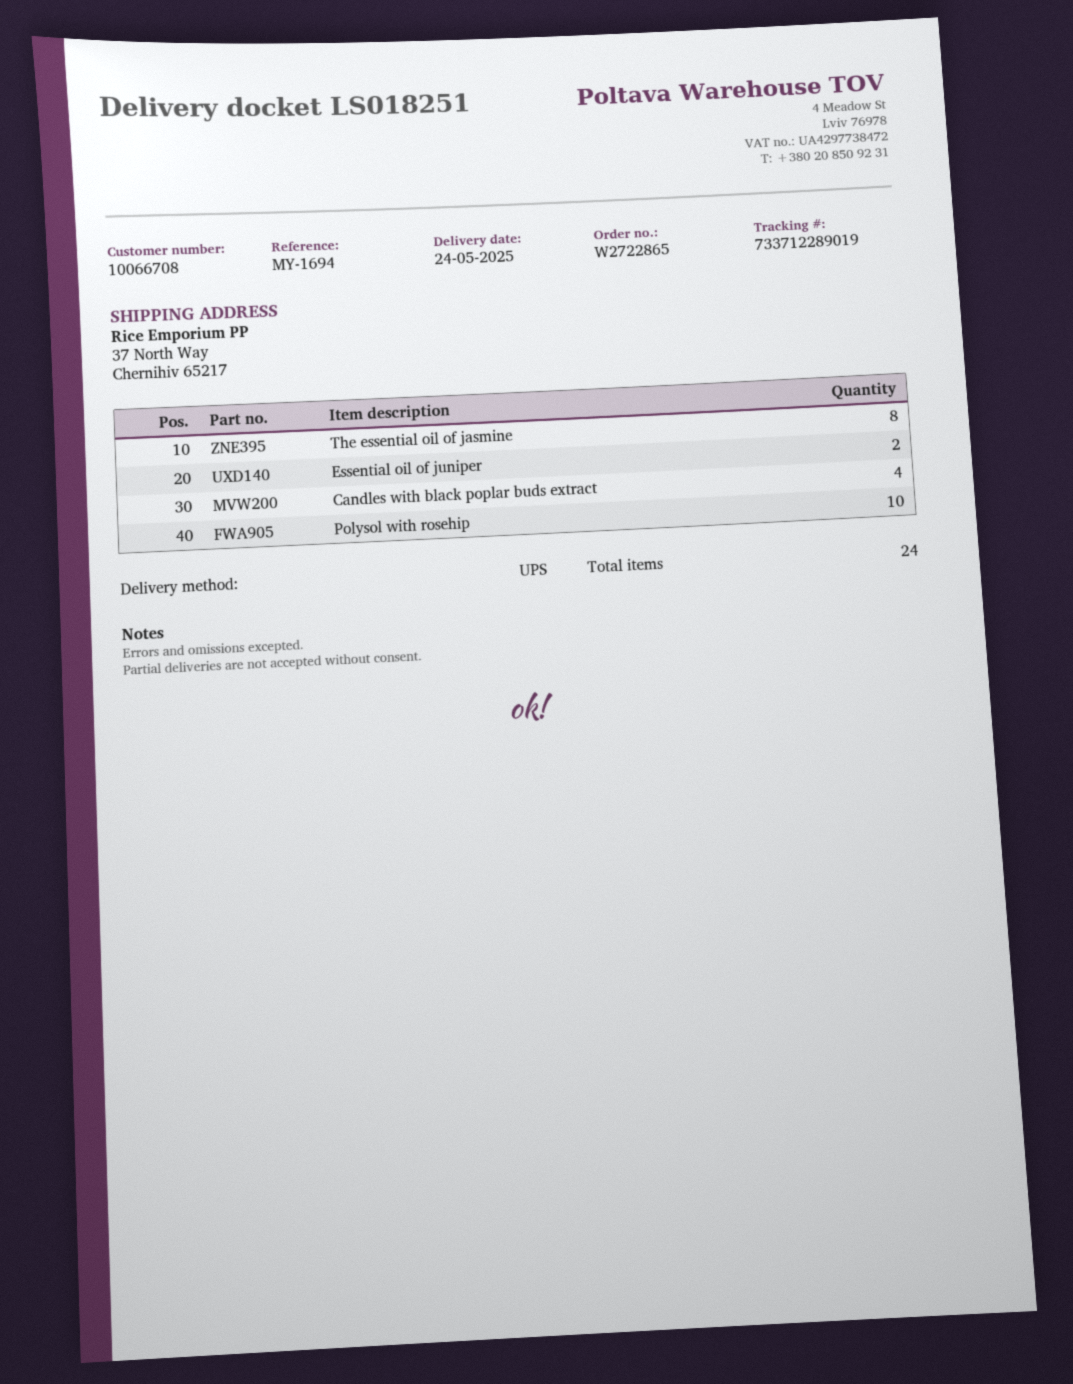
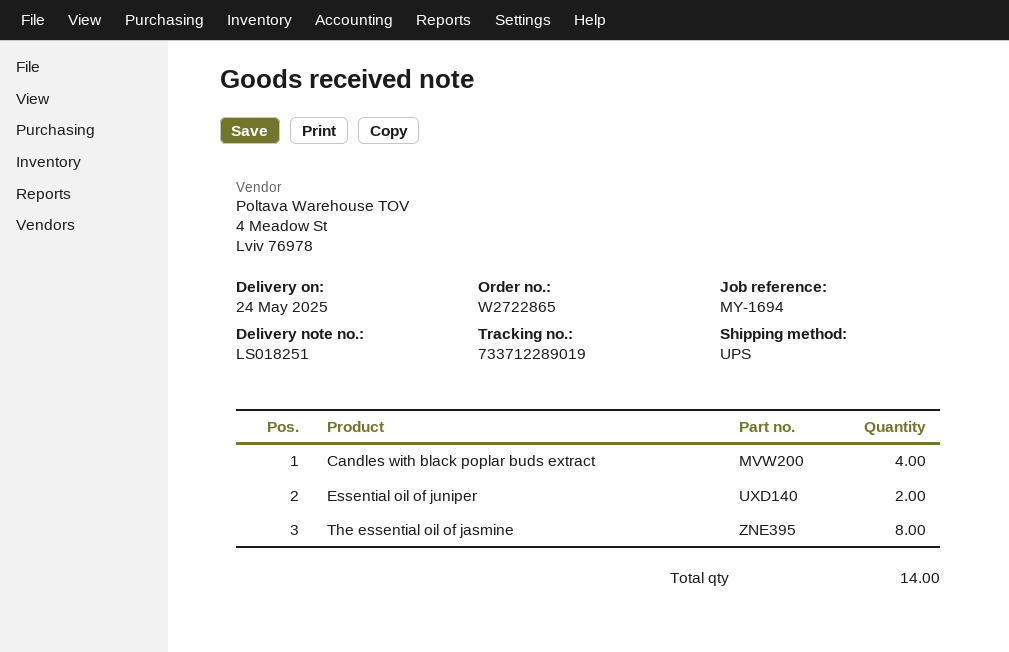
Polysol with rosehip: 10 -> none
total quantity: 24 -> 14

